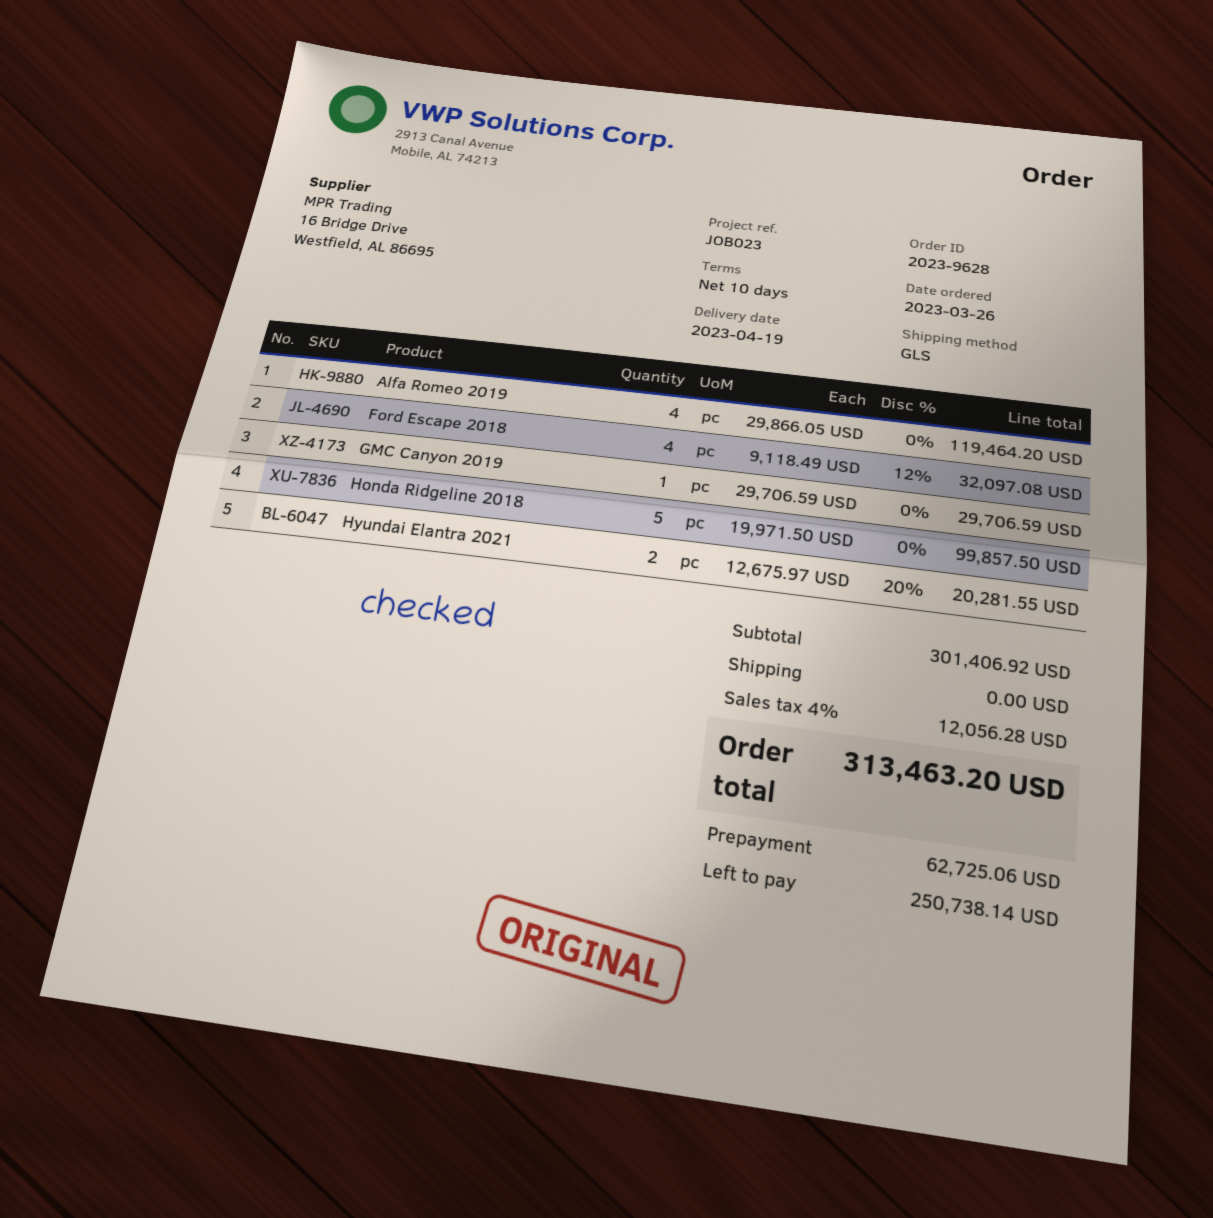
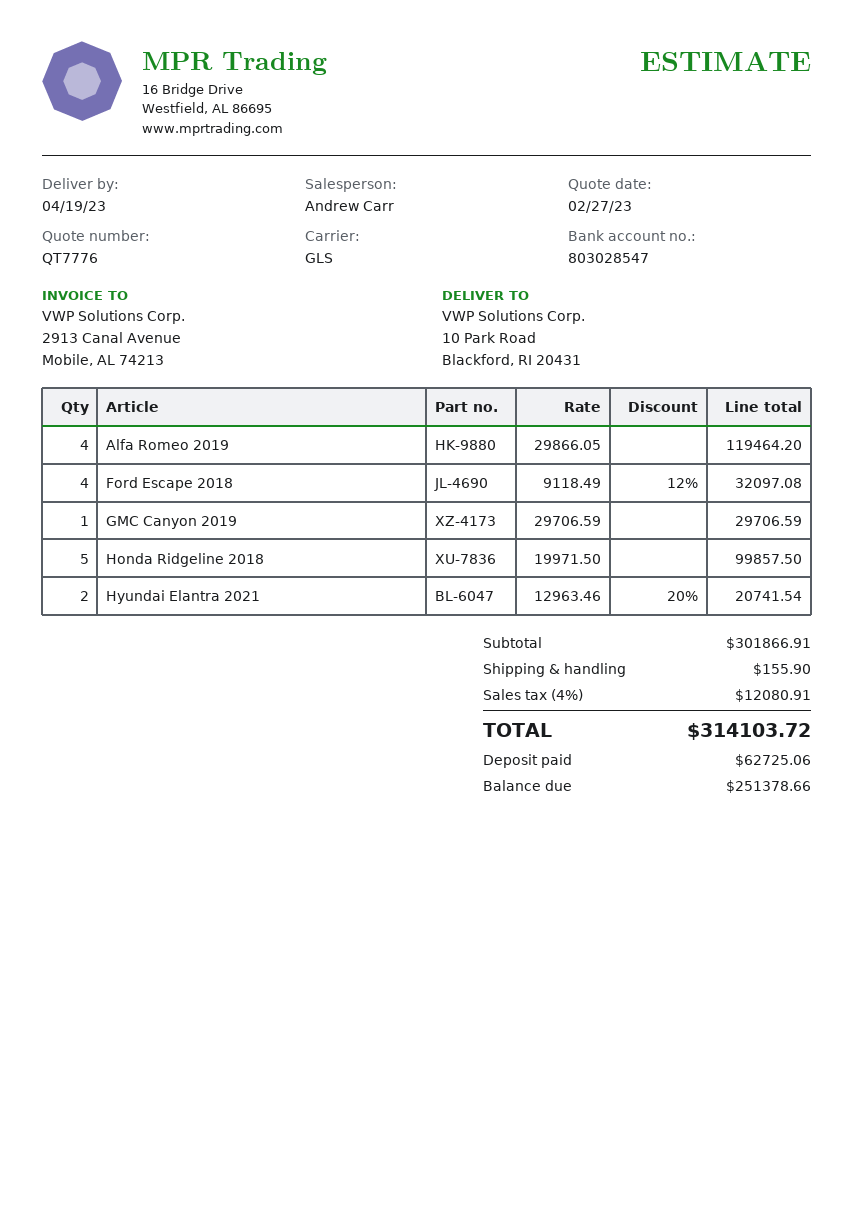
Hyundai Elantra 2021: 2 x 12675.97 - 20% = 20281.55 -> 2 x 12963.46 - 20% = 20741.54
subtotal: 301406.92 -> 301866.91
shipping: 0.00 -> 155.90
tax: 4% = 12056.28 -> 4% = 12080.91
total: 313463.20 -> 314103.72
balance: 250738.14 -> 251378.66

